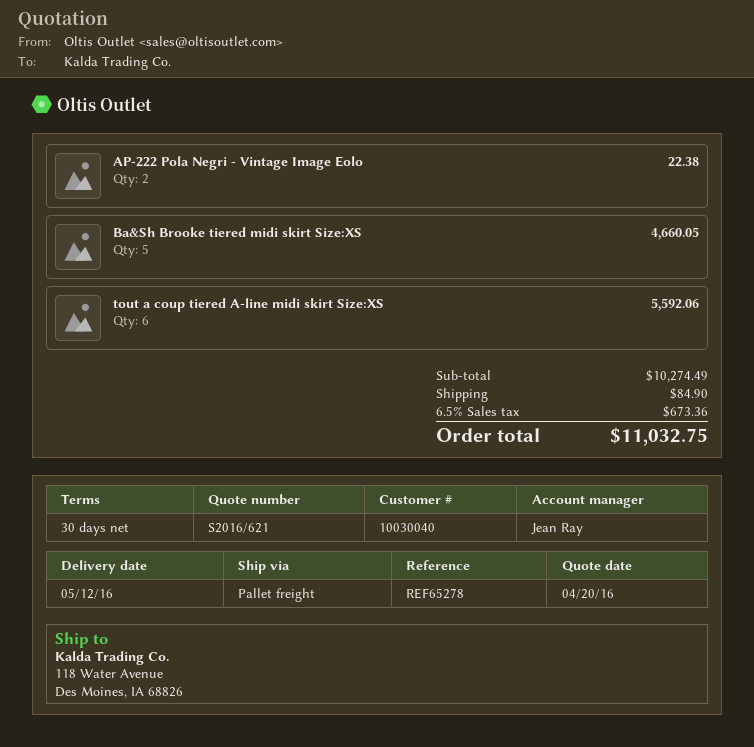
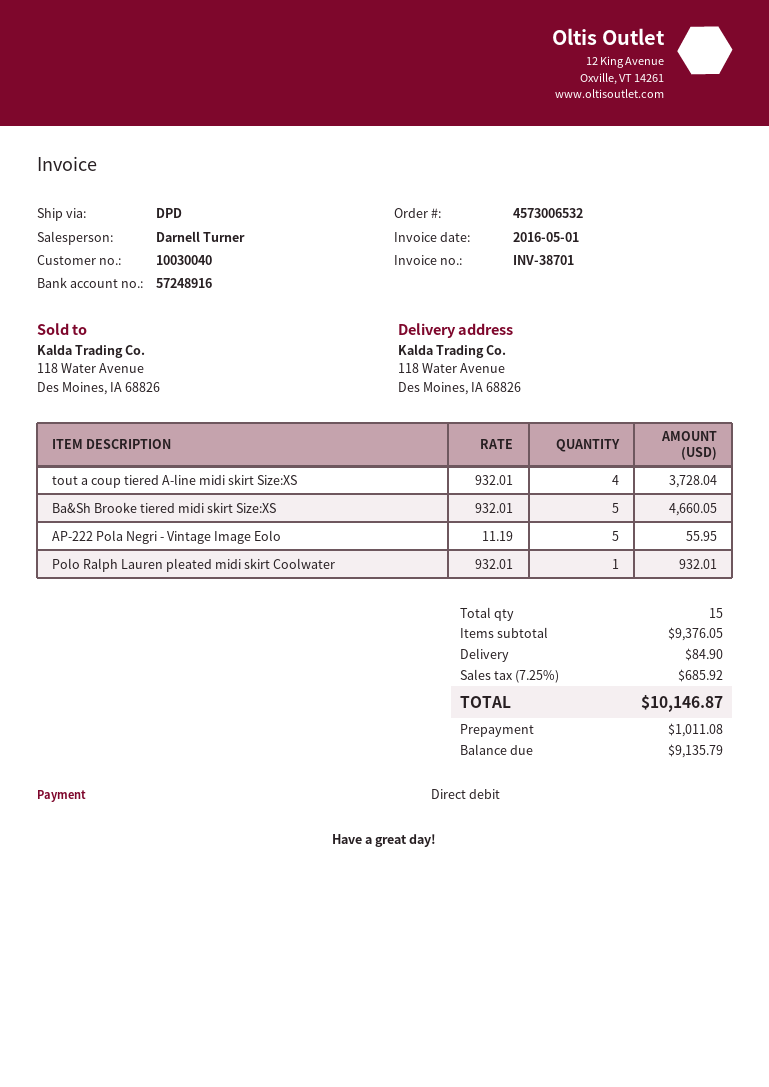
sales rep: Jean Ray -> Darnell Turner
shipping method: pallet freight -> DPD
AP-222 Pola Negri - Vintage Image Eolo: 2 for 22.38 -> 5 for 55.95
tout a coup tiered A-line midi skirt Size:XS: 6 for 5592.06 -> 4 for 3728.04
Polo Ralph Lauren pleated midi skirt Coolwater: none -> 1 for 932.01
subtotal: 10274.49 -> 9376.05
tax: 6.5% = 673.36 -> 7.25% = 685.92
total: 11032.75 -> 10146.87

